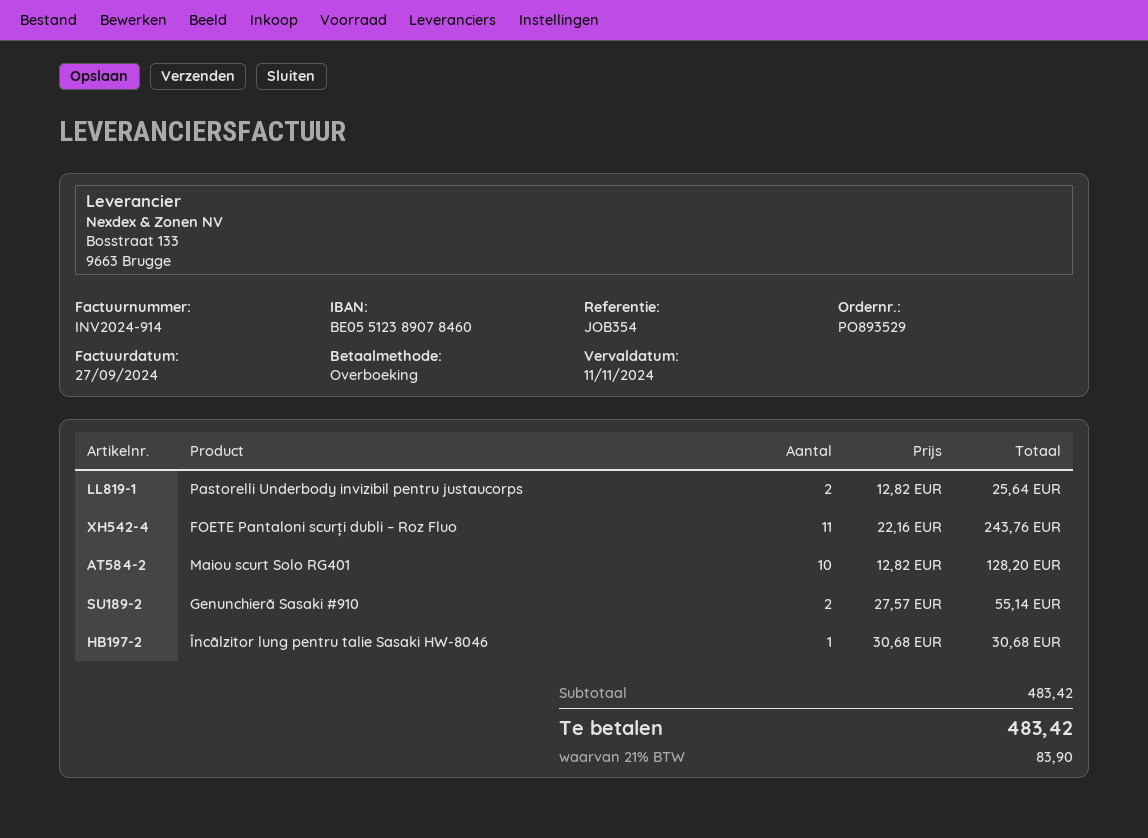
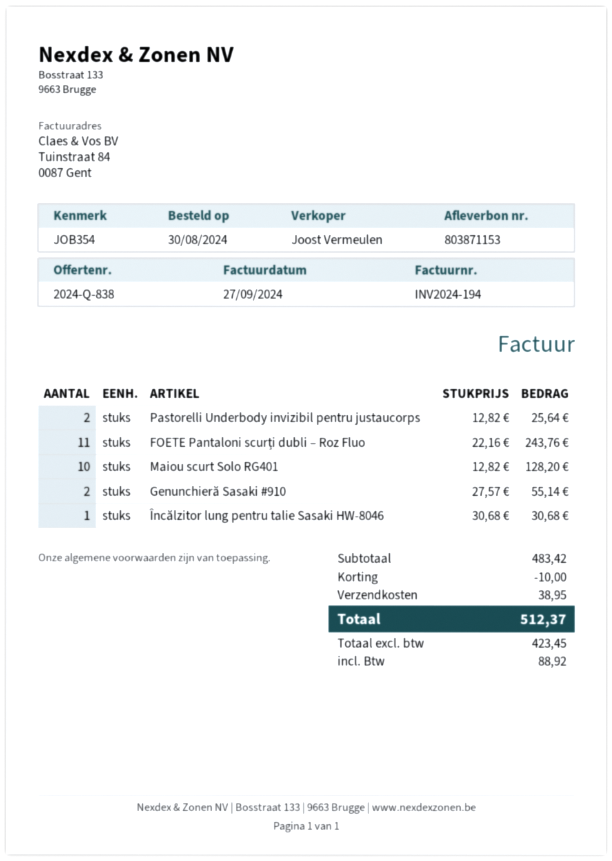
invoice number: INV2024-914 -> INV2024-194
discount: none -> 10.00
shipping: none -> 38.95
tax: 83.90 -> 88.92
total: 483.42 -> 512.37

